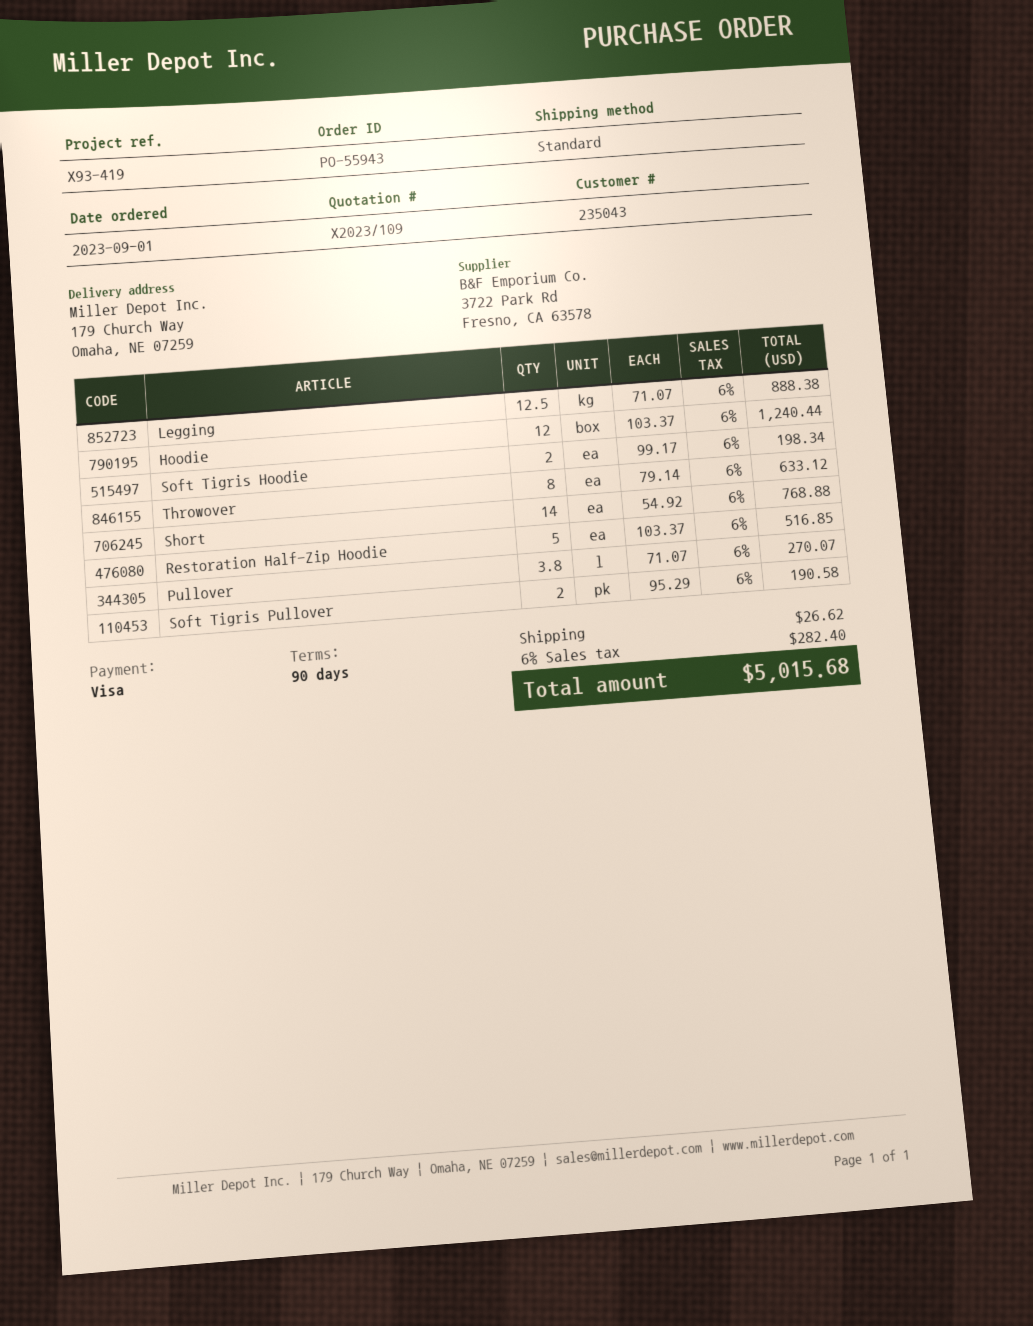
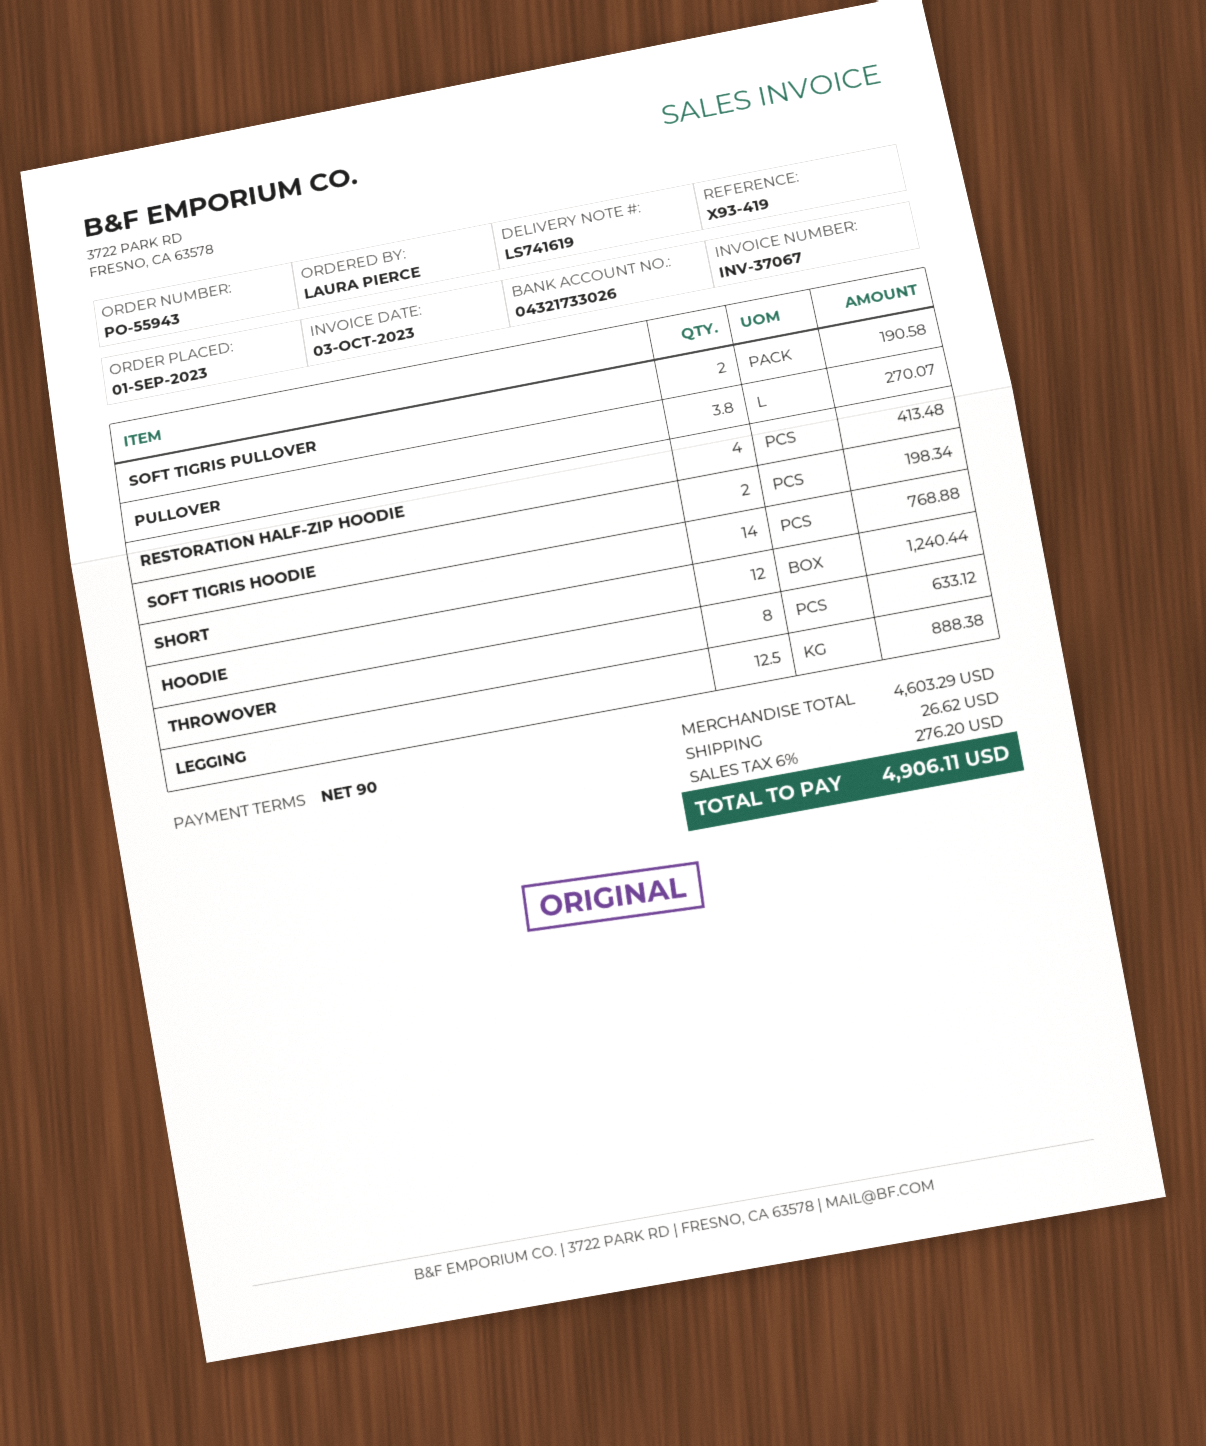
Restoration Half-Zip Hoodie: 5 for 516.85 -> 4 for 413.48
tax: 6% = 282.40 -> 6% = 276.20
total: 5015.68 -> 4906.11

